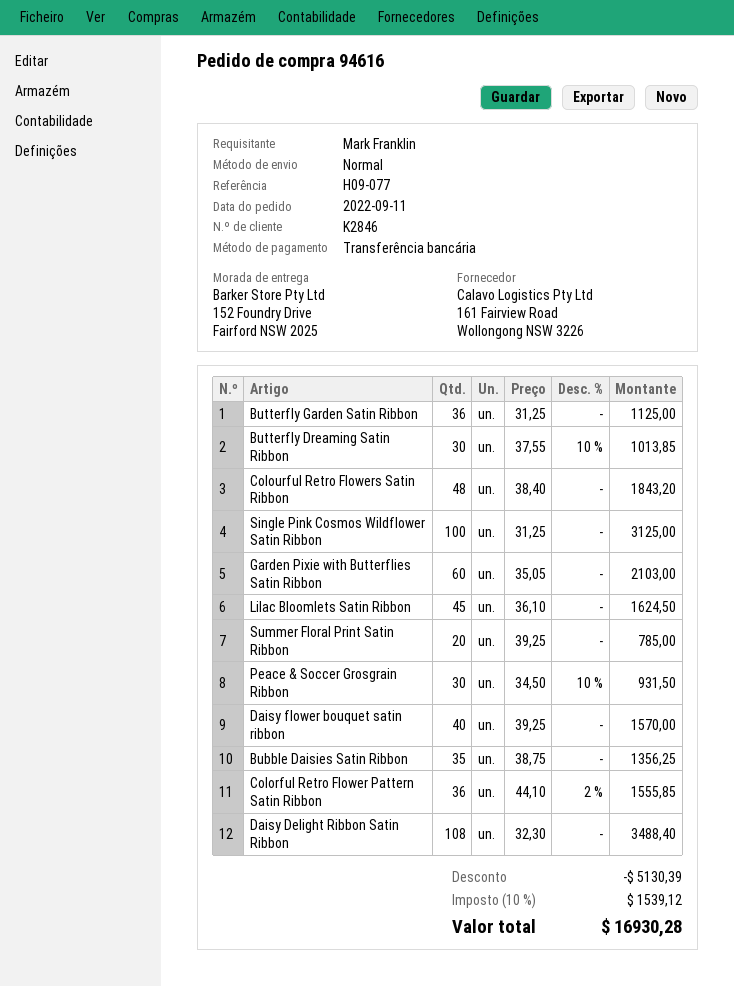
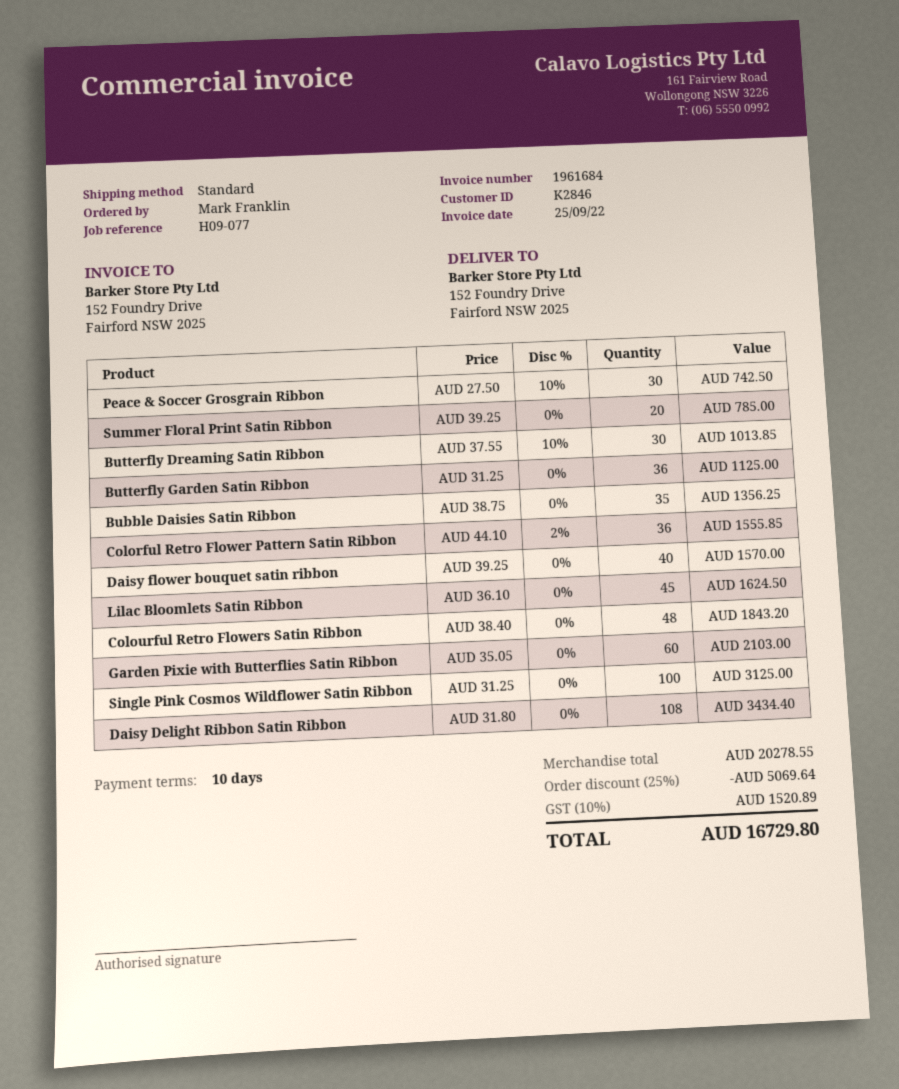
Peace & Soccer Grosgrain Ribbon: 30 x 34.50 - 10% = 931.50 -> 30 x 27.50 - 10% = 742.50
Daisy Delight Ribbon Satin Ribbon: 108 x 32.30 = 3488.40 -> 108 x 31.80 = 3434.40
discount: 5130.39 -> 5069.64
tax: 10% = 1539.12 -> 10% = 1520.89
total: 16930.28 -> 16729.80

